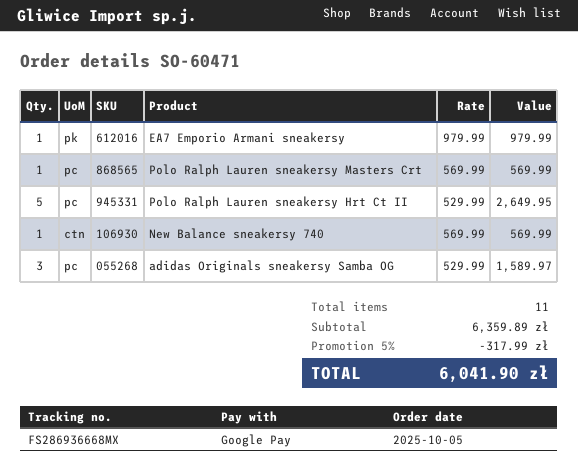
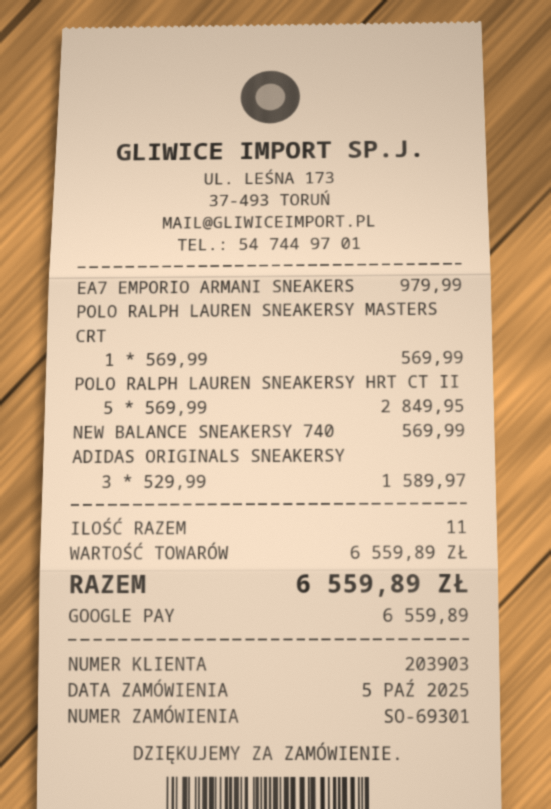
order number: SO-60471 -> SO-69301
Polo Ralph Lauren sneakersy Hrt Ct II: 5 x 529.99 = 2649.95 -> 5 x 569.99 = 2849.95
subtotal: 6359.89 -> 6559.89
discount: 5% = 317.99 -> none
total: 6041.90 -> 6559.89

